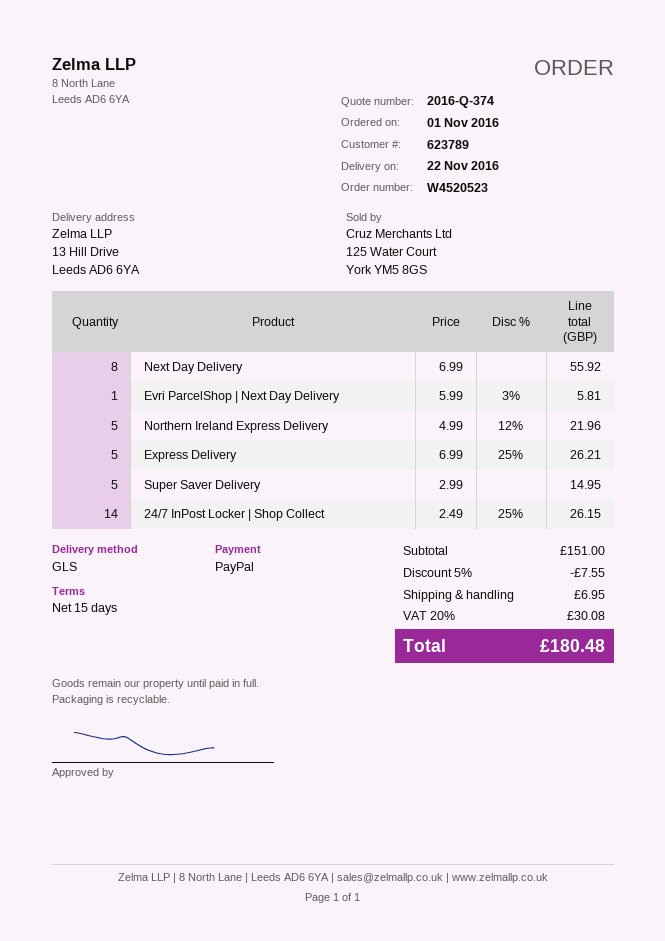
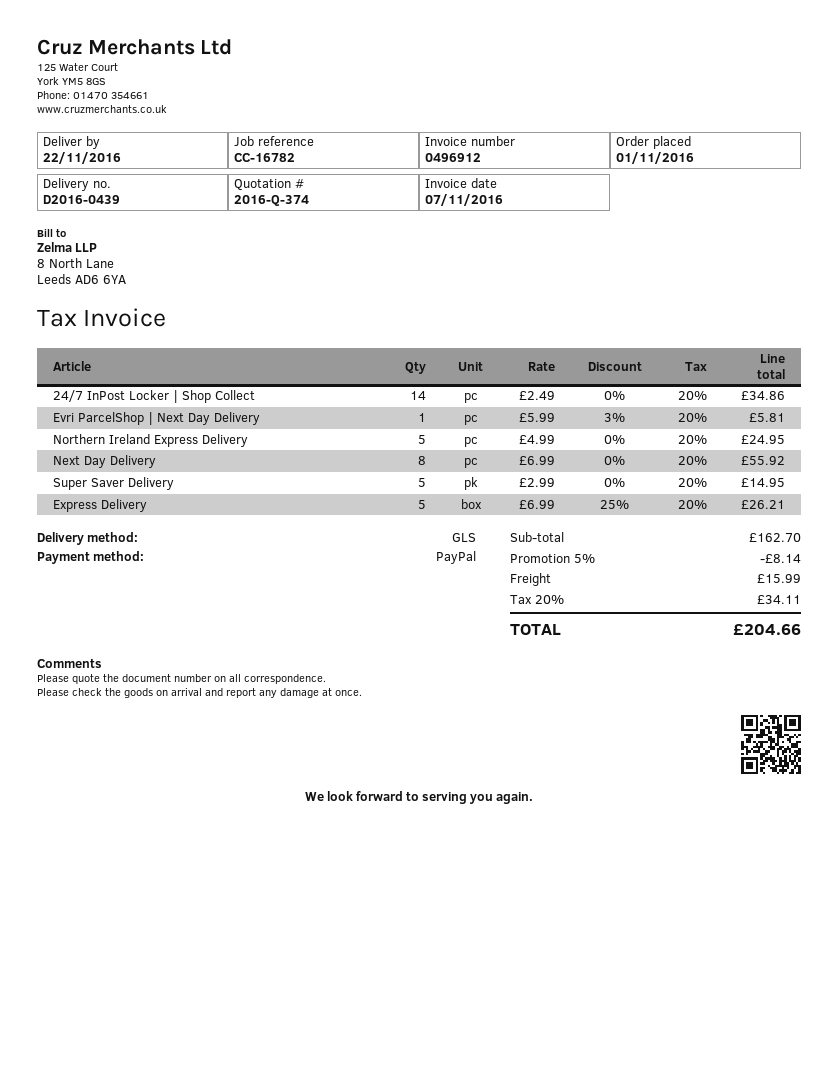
Northern Ireland Express Delivery: 5 x 4.99 - 12% = 21.96 -> 5 x 4.99 = 24.95
24/7 InPost Locker | Shop Collect: 14 x 2.49 - 25% = 26.15 -> 14 x 2.49 = 34.86
subtotal: 151.00 -> 162.70
discount: 5% = 7.55 -> 5% = 8.14
shipping: 6.95 -> 15.99
tax: 20% = 30.08 -> 20% = 34.11
total: 180.48 -> 204.66

